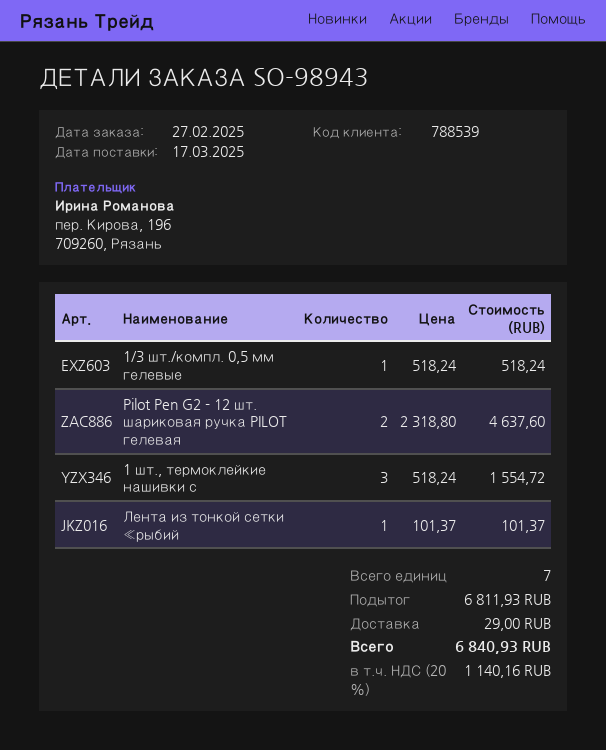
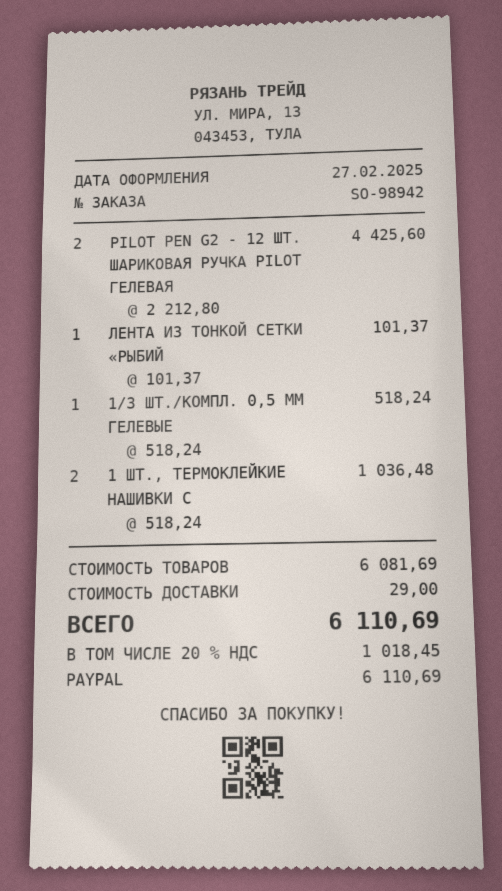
order number: SO-98943 -> SO-98942
Pilot Pen G2 - 12 шт. шариковая ручка PILOT гелевая: 2 x 2318.80 = 4637.60 -> 2 x 2212.80 = 4425.60
1 шт., термоклейкие нашивки с: 3 x 518.24 = 1554.72 -> 2 x 518.24 = 1036.48
subtotal: 6811.93 -> 6081.69
tax: 20% = 1140.16 -> 20% = 1018.45
total: 6840.93 -> 6110.69

